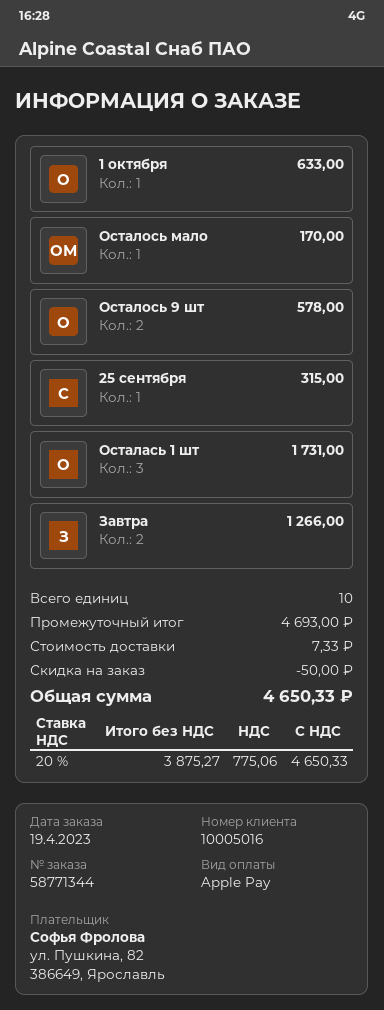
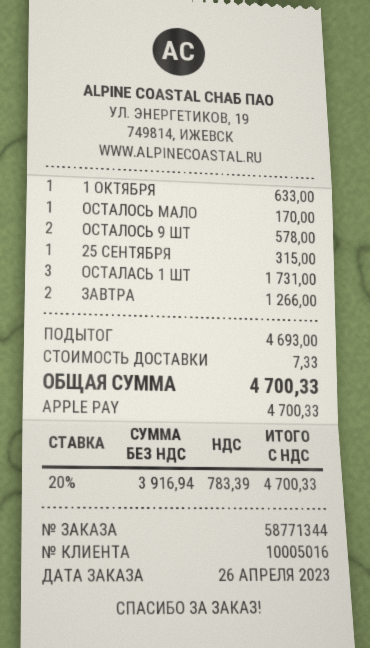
order date: 2023-04-19 -> 2023-04-26
discount: 50.00 -> none
net: 3875.27 -> 3916.94
tax: 20% = 775.06 -> 20% = 783.39
total: 4650.33 -> 4700.33

